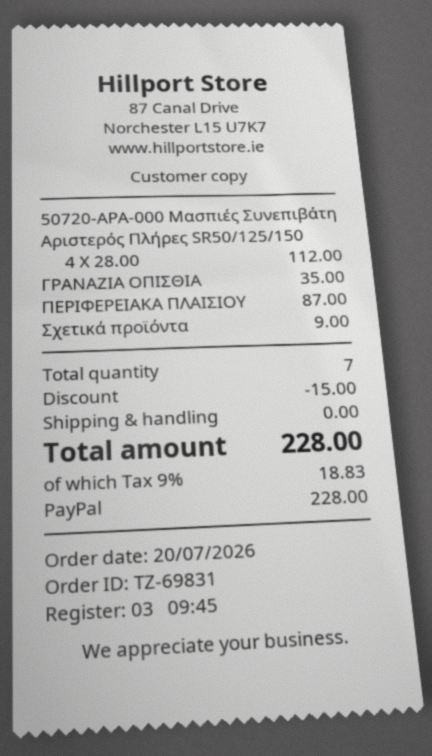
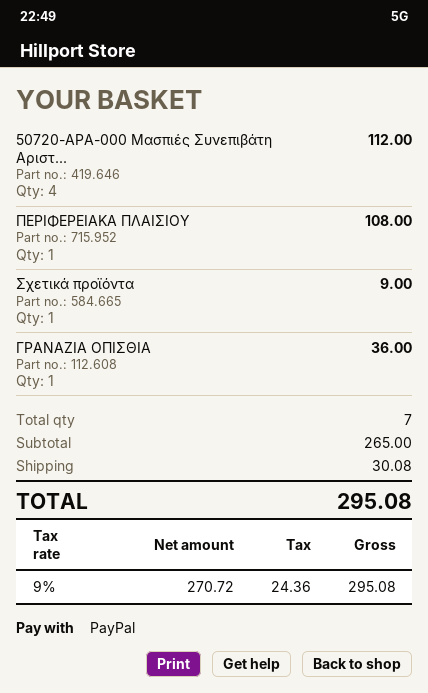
ΓΡΑΝΑΖΙΑ ΟΠΙΣΘΙΑ: 1 for 35.00 -> 1 for 36.00
ΠΕΡΙΦΕΡΕΙΑΚΑ ΠΛΑΙΣΙΟΥ: 1 for 87.00 -> 1 for 108.00
discount: 15.00 -> none
shipping: 0.00 -> 30.08
tax: 9% = 18.83 -> 9% = 24.36
total: 228.00 -> 295.08

